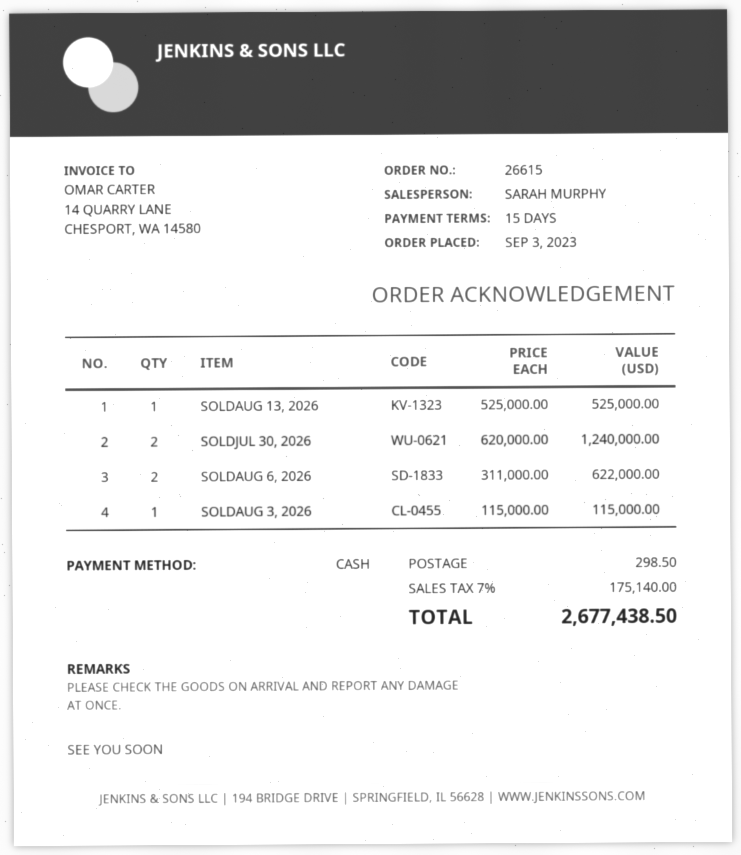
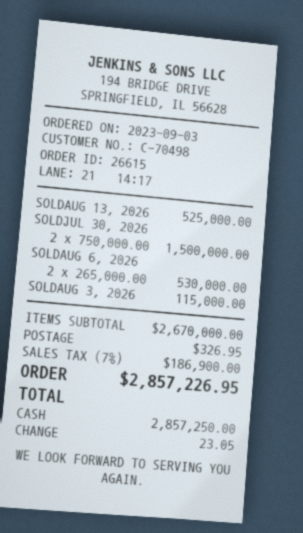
SOLDJUL 30, 2026: 2 x 620000.00 = 1240000.00 -> 2 x 750000.00 = 1500000.00
SOLDAUG 6, 2026: 2 x 311000.00 = 622000.00 -> 2 x 265000.00 = 530000.00
shipping: 298.50 -> 326.95
tax: 7% = 175140.00 -> 7% = 186900.00
total: 2677438.50 -> 2857226.95

